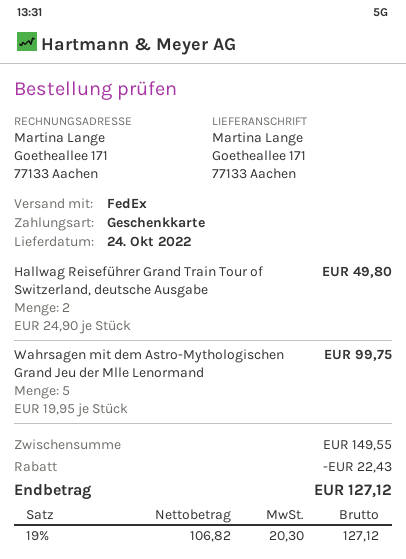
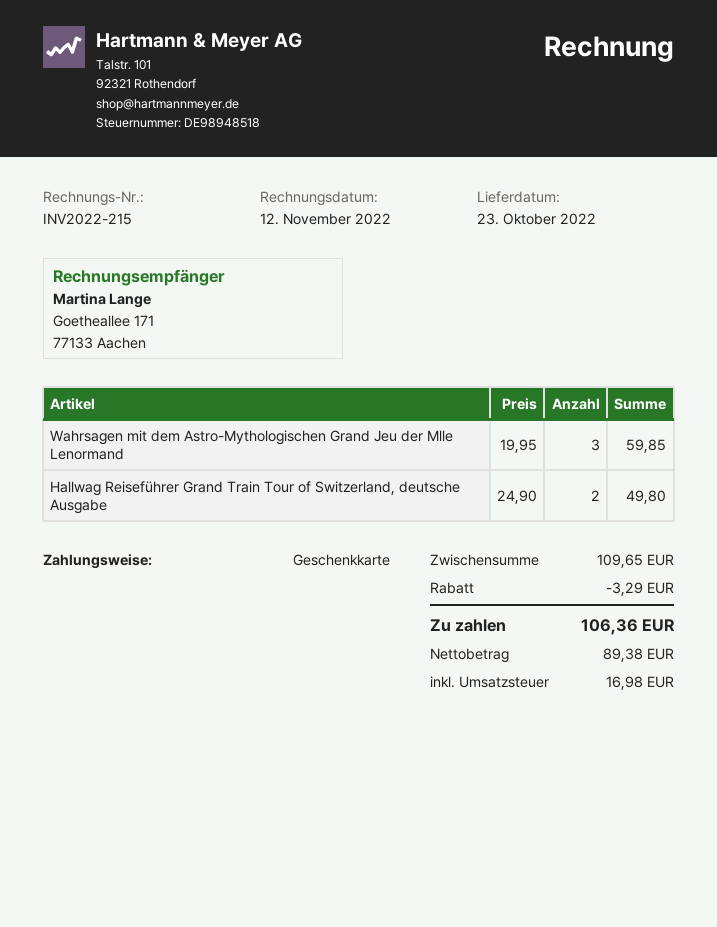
delivery date: 2022-10-24 -> 2022-10-23
Wahrsagen mit dem Astro-Mythologischen Grand Jeu der Mlle Lenormand: 5 x 19.95 = 99.75 -> 3 x 19.95 = 59.85
subtotal: 149.55 -> 109.65
discount: 22.43 -> 3.29
net: 106.82 -> 89.38
tax: 20.30 -> 16.98
total: 127.12 -> 106.36

